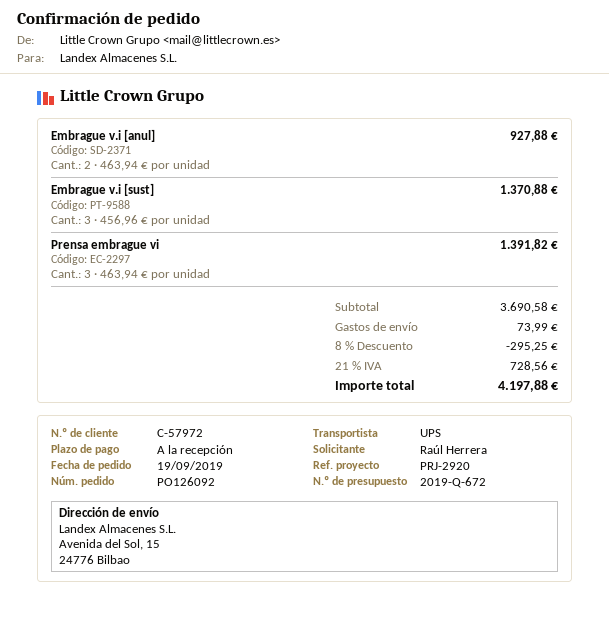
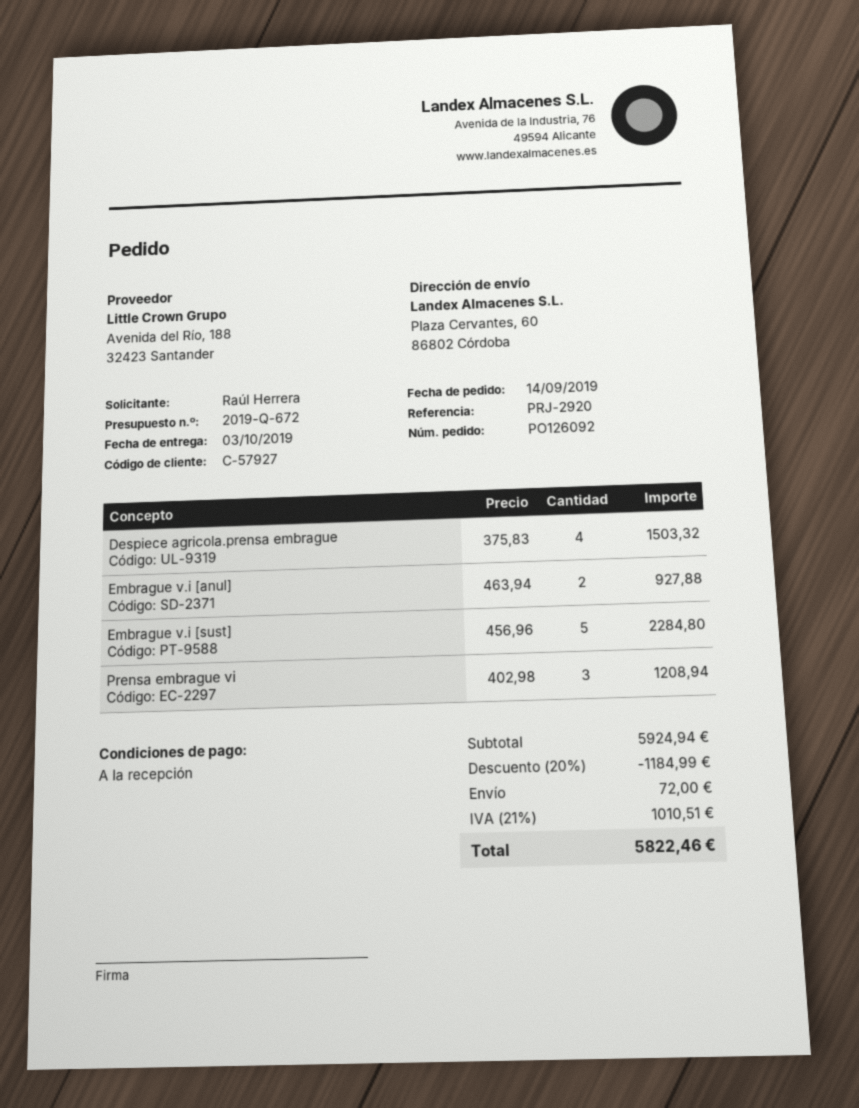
order date: 2019-09-19 -> 2019-09-14
customer number: C-57972 -> C-57927
ship to: Avenida del Sol, 15, 24776 Bilbao -> Plaza Cervantes, 60, 86802 Córdoba
Embrague v.i [sust]: 3 x 456.96 = 1370.88 -> 5 x 456.96 = 2284.80
Prensa embrague vi: 3 x 463.94 = 1391.82 -> 3 x 402.98 = 1208.94
Despiece agricola.prensa embrague: none -> 4 x 375.83 = 1503.32
subtotal: 3690.58 -> 5924.94
discount: 8% = 295.25 -> 20% = 1184.99
shipping: 73.99 -> 72.00
tax: 21% = 728.56 -> 21% = 1010.51
total: 4197.88 -> 5822.46

